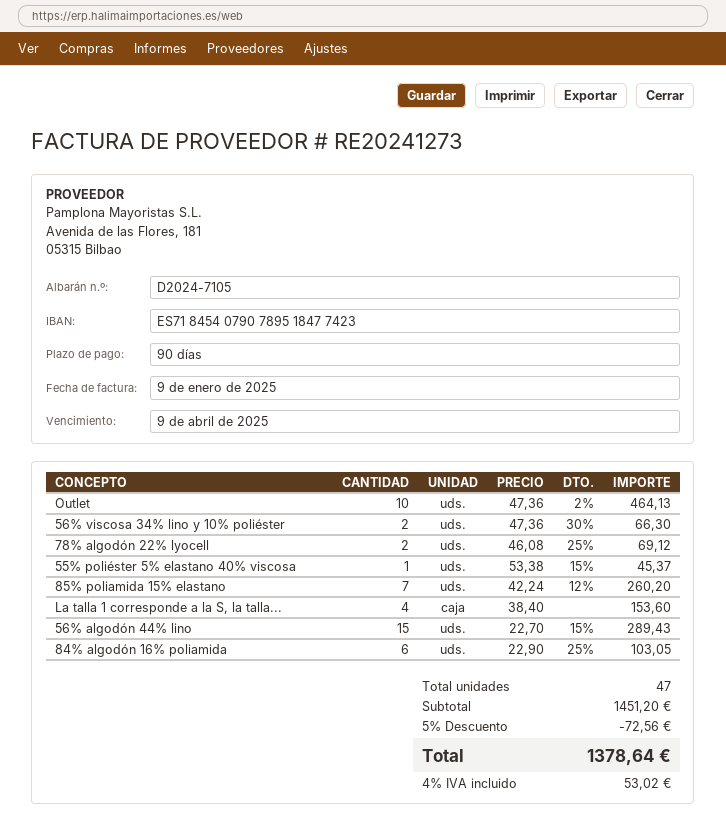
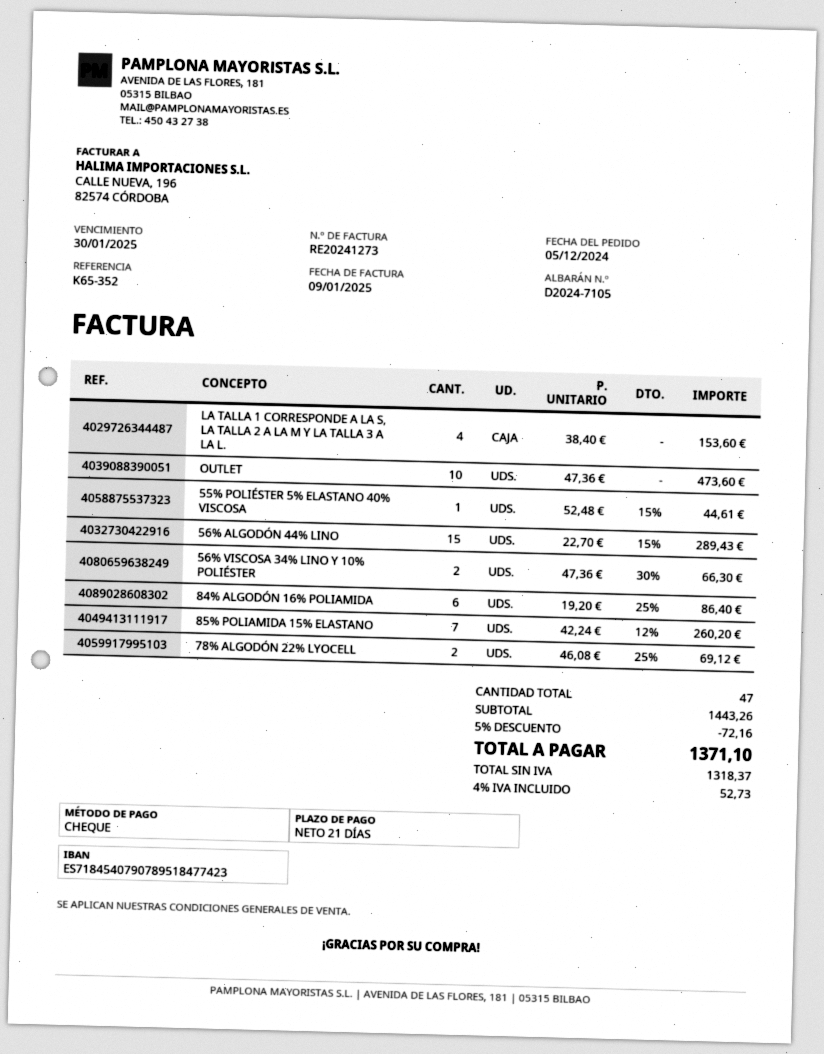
payment terms: 90 days -> 21 days
due date: 2025-04-09 -> 2025-01-30
Outlet: 10 x 47.36 - 2% = 464.13 -> 10 x 47.36 = 473.60
55% poliéster 5% elastano 40% viscosa: 1 x 53.38 - 15% = 45.37 -> 1 x 52.48 - 15% = 44.61
84% algodón 16% poliamida: 6 x 22.90 - 25% = 103.05 -> 6 x 19.20 - 25% = 86.40
subtotal: 1451.20 -> 1443.26
discount: 5% = 72.56 -> 5% = 72.16
tax: 4% = 53.02 -> 4% = 52.73
total: 1378.64 -> 1371.10

